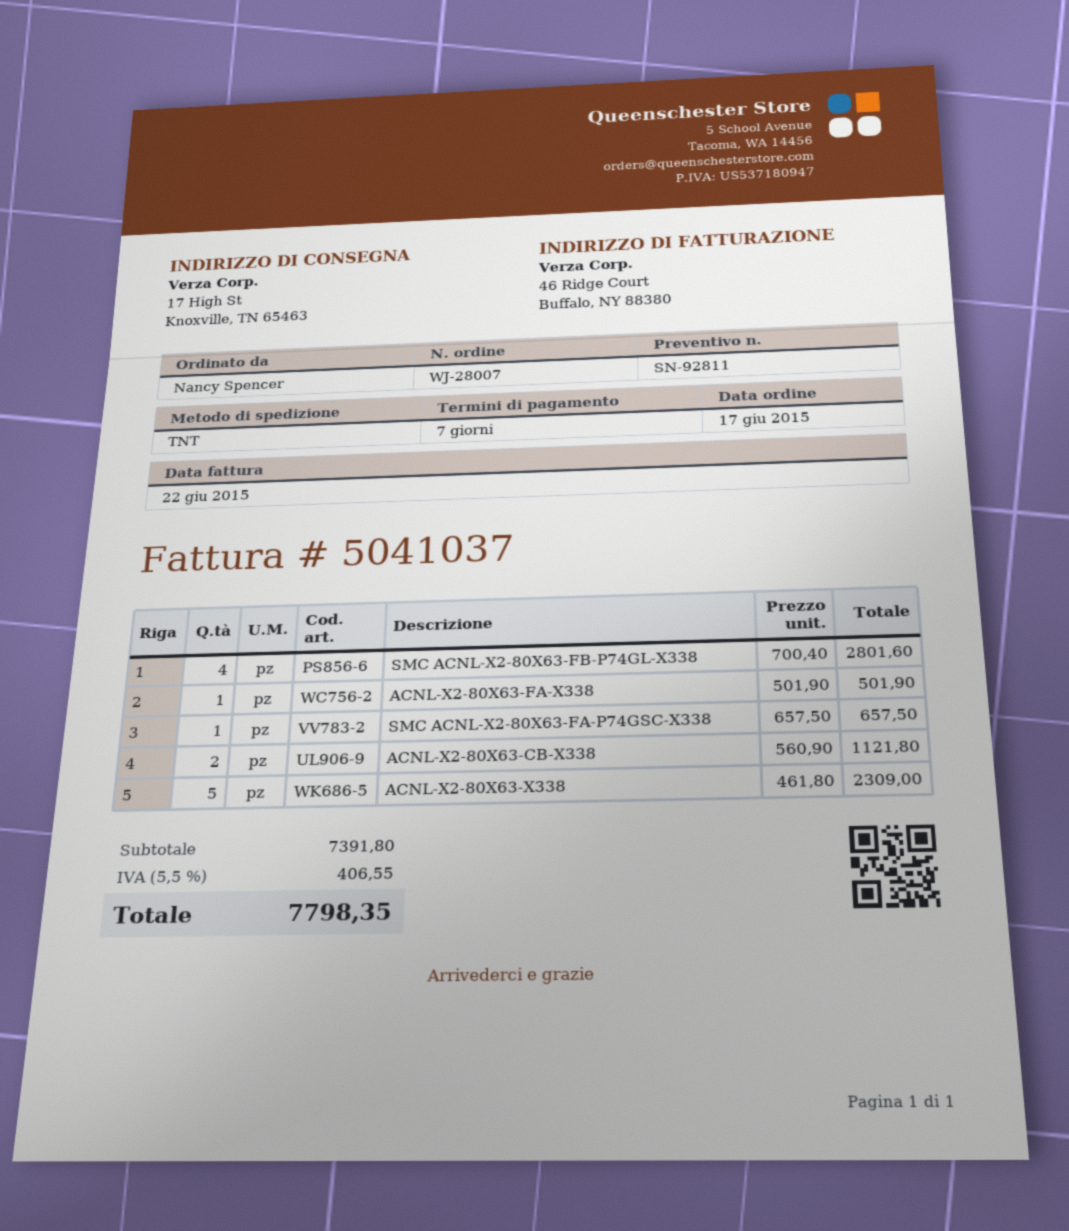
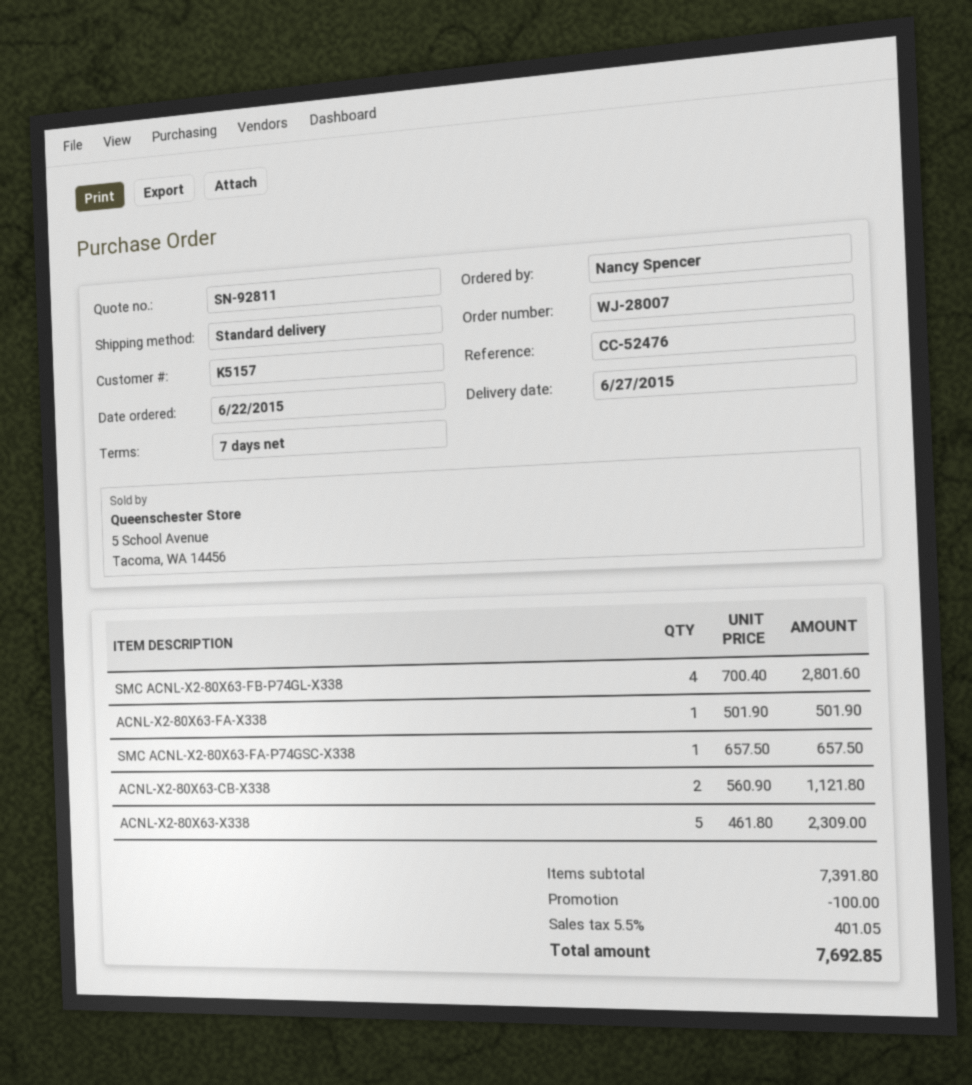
order date: 2015-06-17 -> 2015-06-22
shipping method: TNT -> standard
discount: none -> 100.00
tax: 5.5% = 406.55 -> 5.5% = 401.05
total: 7798.35 -> 7692.85

